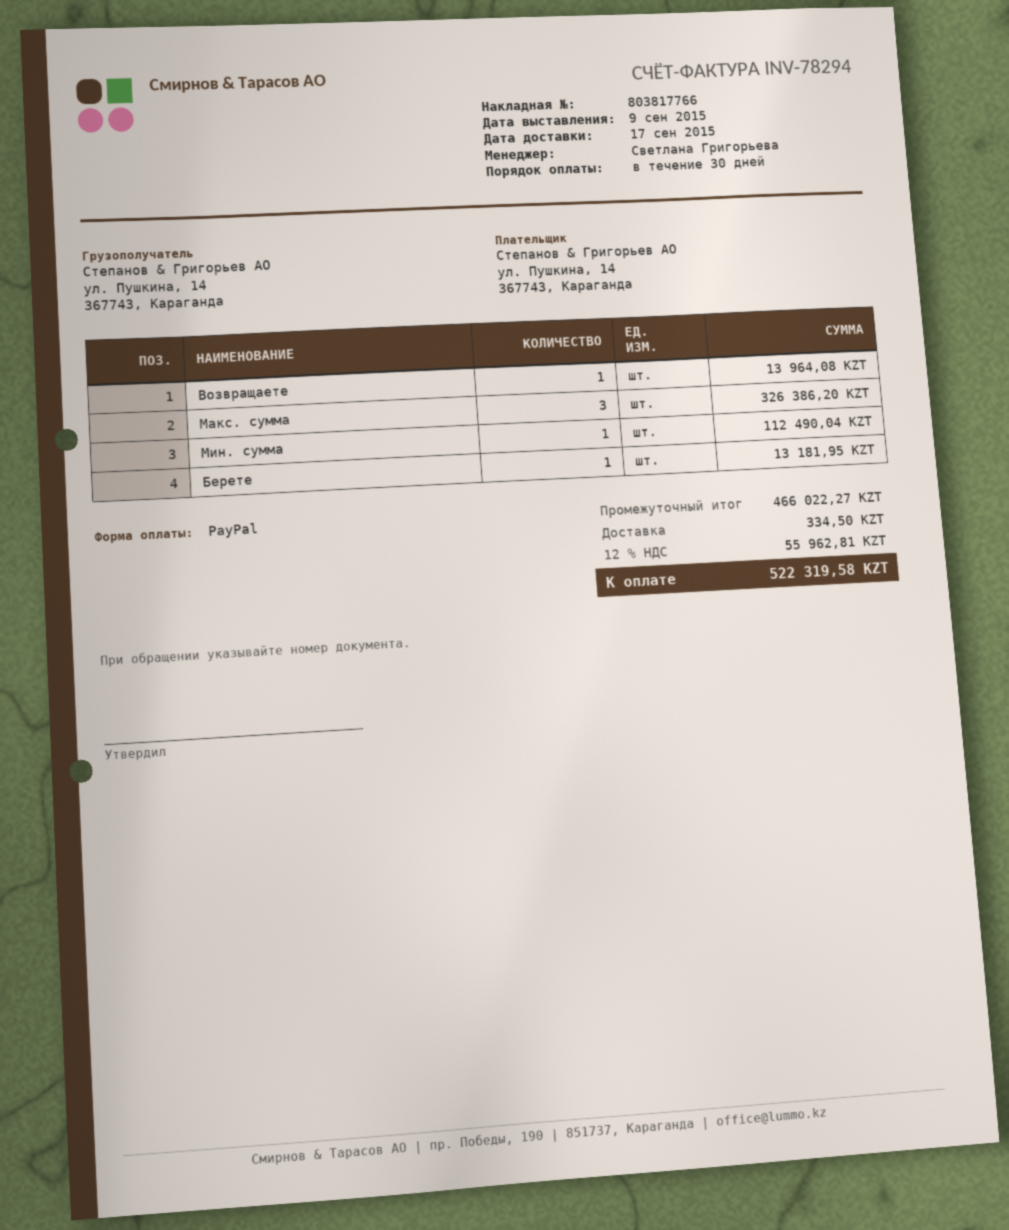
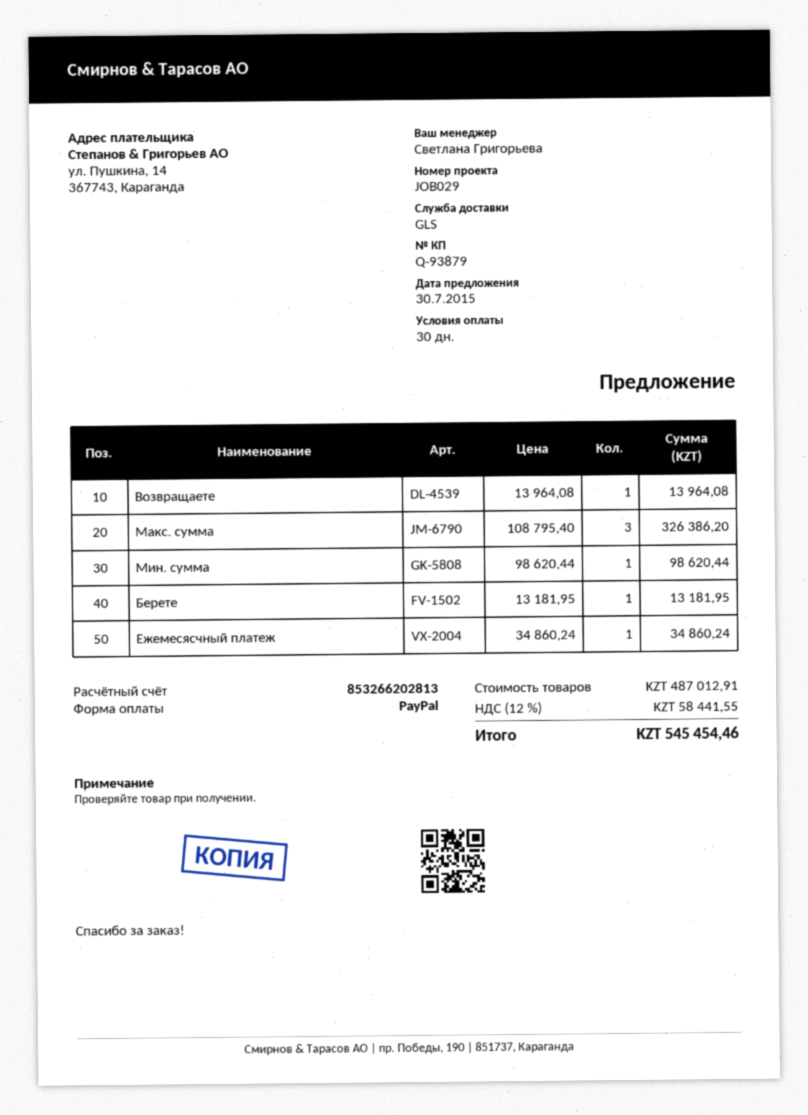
Мин. сумма: 1 for 112490.04 -> 1 for 98620.44
Ежемесясчный платеж: none -> 1 for 34860.24
subtotal: 466022.27 -> 487012.91
shipping: 334.50 -> none
tax: 12% = 55962.81 -> 12% = 58441.55
total: 522319.58 -> 545454.46

